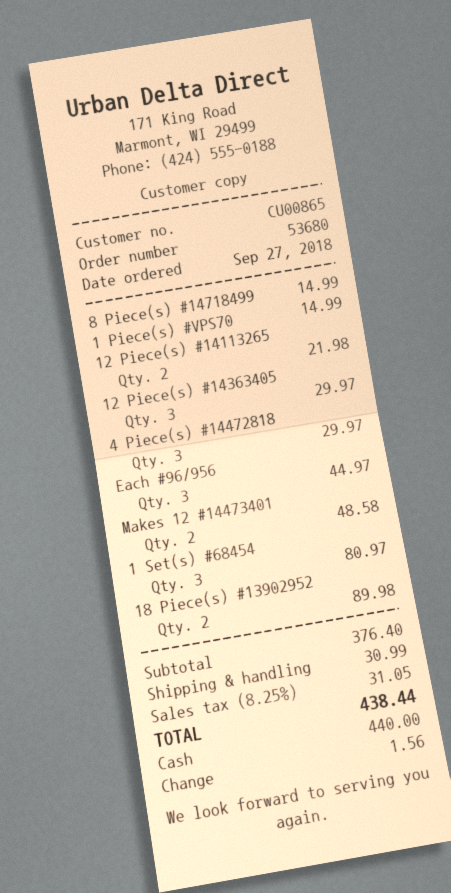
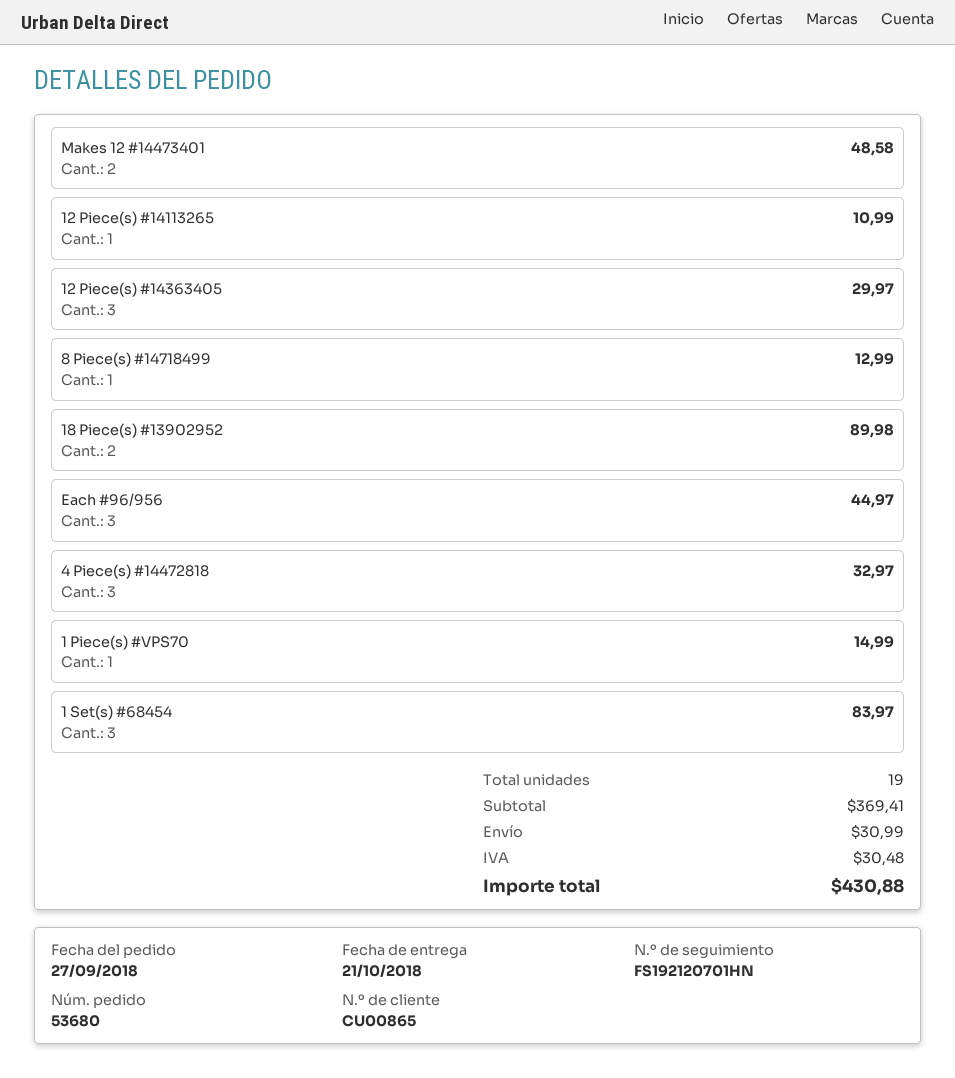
8 Piece(s) #14718499: 1 for 14.99 -> 1 for 12.99
12 Piece(s) #14113265: 2 for 21.98 -> 1 for 10.99
4 Piece(s) #14472818: 3 for 29.97 -> 3 for 32.97
1 Set(s) #68454: 3 for 80.97 -> 3 for 83.97
subtotal: 376.40 -> 369.41
tax: 31.05 -> 30.48
total: 438.44 -> 430.88

